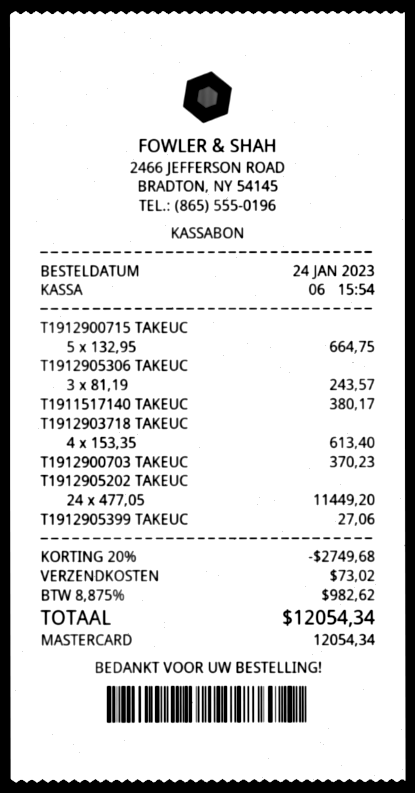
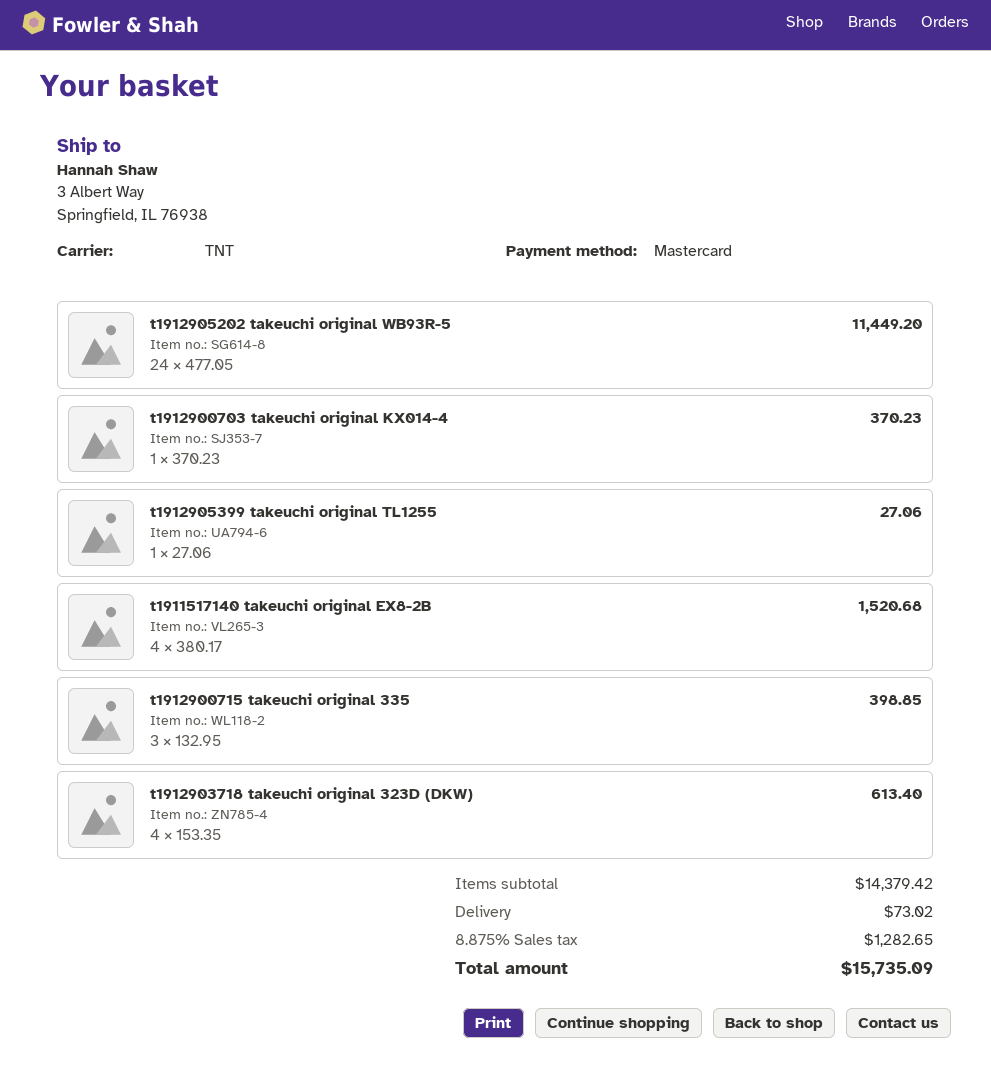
T1912900715 TAKEUC: 5 x 132.95 = 664.75 -> 3 x 132.95 = 398.85
T1912905306 TAKEUC: 3 x 81.19 = 243.57 -> none
T1911517140 TAKEUC: 1 x 380.17 = 380.17 -> 4 x 380.17 = 1520.68
discount: 20% = 2749.68 -> none
tax: 8.875% = 982.62 -> 8.875% = 1282.65
total: 12054.34 -> 15735.09

